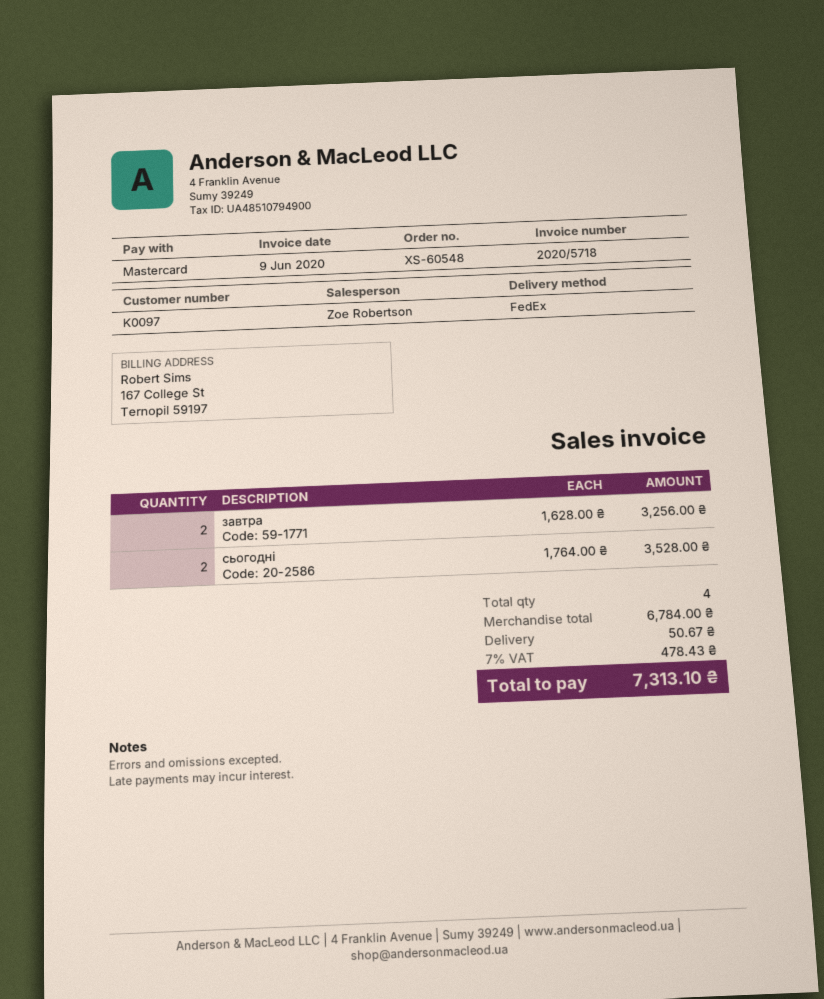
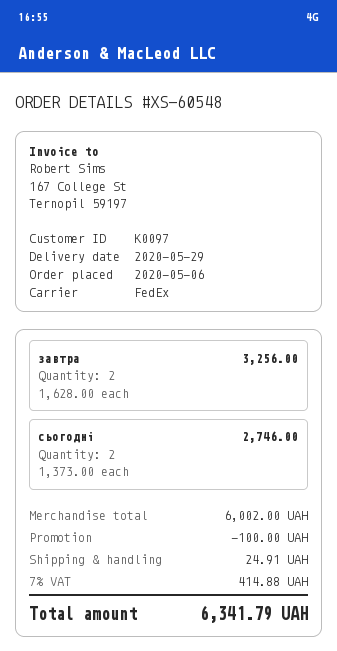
сьогодні: 2 x 1764.00 = 3528.00 -> 2 x 1373.00 = 2746.00
subtotal: 6784.00 -> 6002.00
discount: none -> 100.00
shipping: 50.67 -> 24.91
tax: 7% = 478.43 -> 7% = 414.88
total: 7313.10 -> 6341.79

